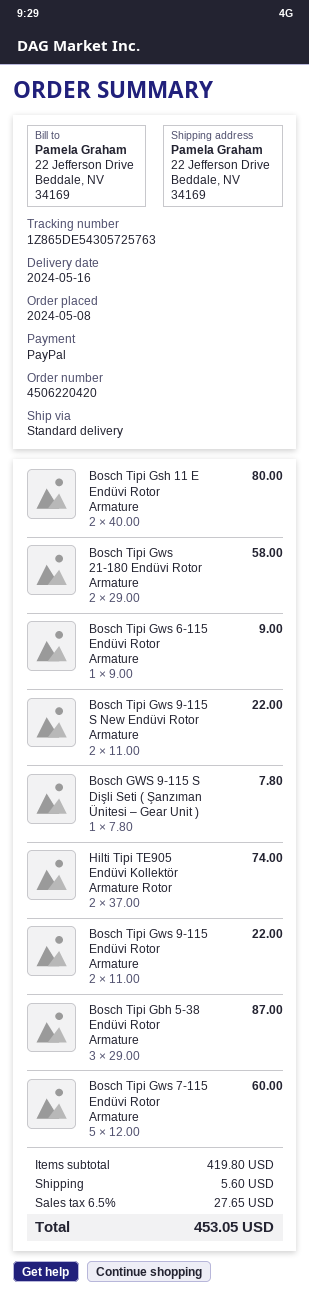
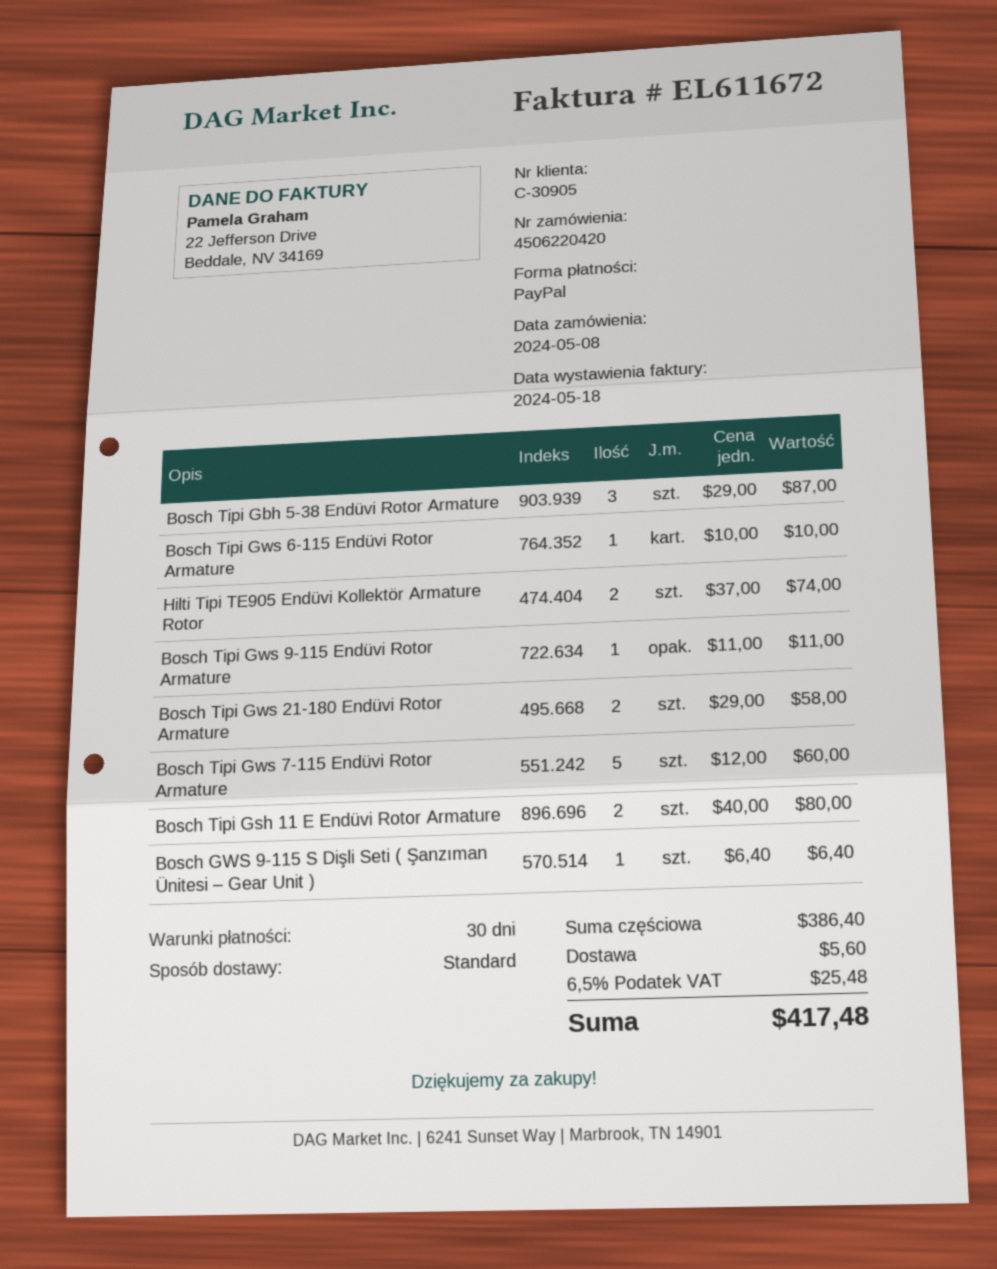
Bosch Tipi Gws 6-115 Endüvi Rotor Armature: 1 x 9.00 = 9.00 -> 1 x 10.00 = 10.00
Bosch Tipi Gws 9-115 S New Endüvi Rotor Armature: 2 x 11.00 = 22.00 -> none
Bosch GWS 9-115 S Dişli Seti ( Şanzıman Ünitesi – Gear Unit ): 1 x 7.80 = 7.80 -> 1 x 6.40 = 6.40
Bosch Tipi Gws 9-115 Endüvi Rotor Armature: 2 x 11.00 = 22.00 -> 1 x 11.00 = 11.00
subtotal: 419.80 -> 386.40
tax: 6.5% = 27.65 -> 6.5% = 25.48
total: 453.05 -> 417.48

